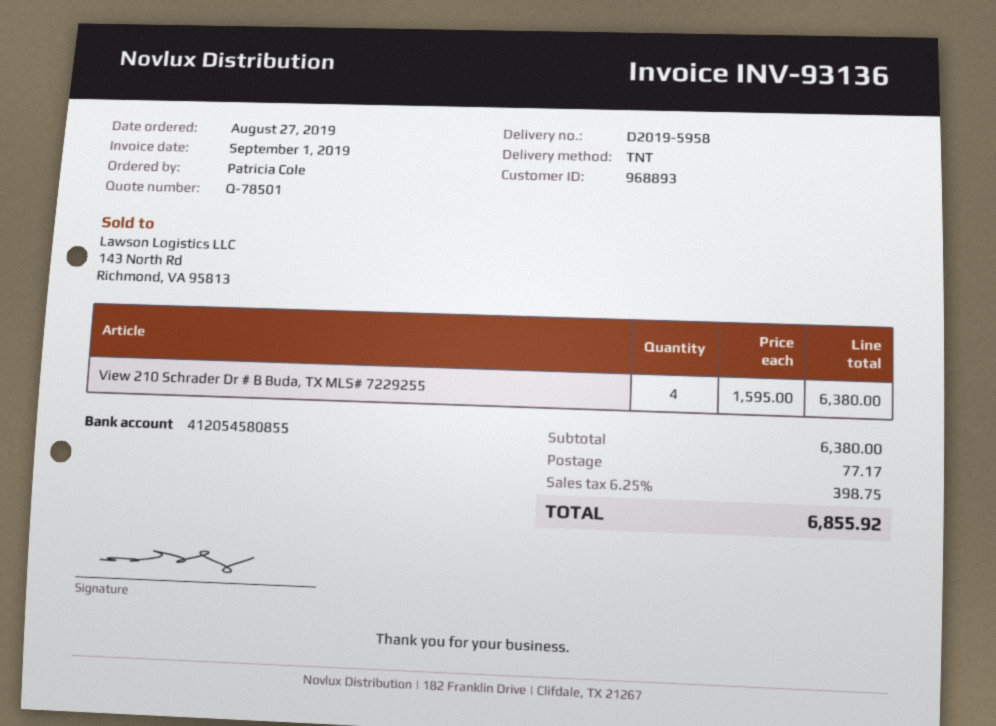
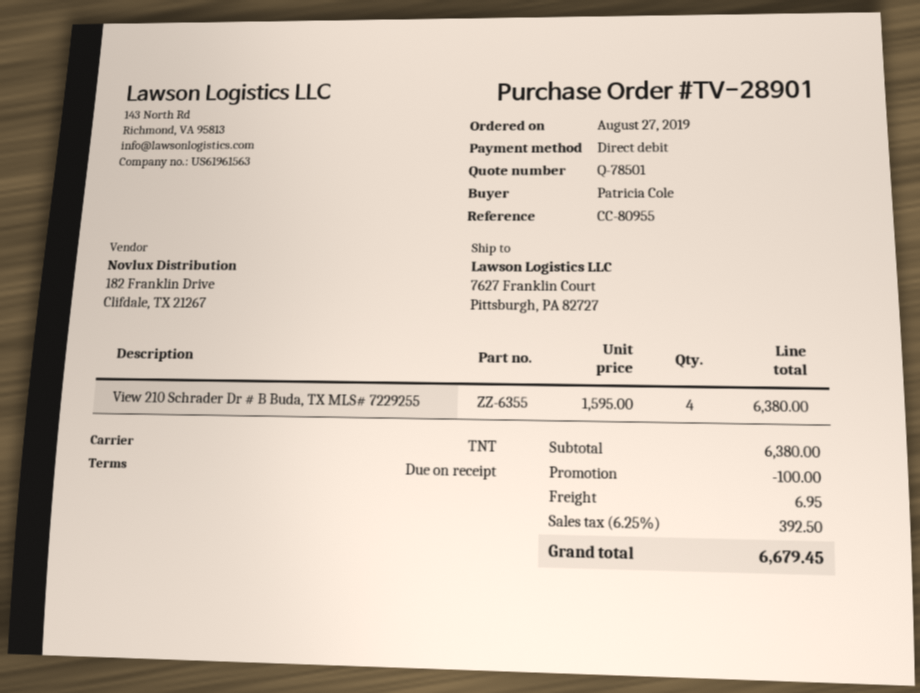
discount: none -> 100.00
shipping: 77.17 -> 6.95
tax: 6.25% = 398.75 -> 6.25% = 392.50
total: 6855.92 -> 6679.45

